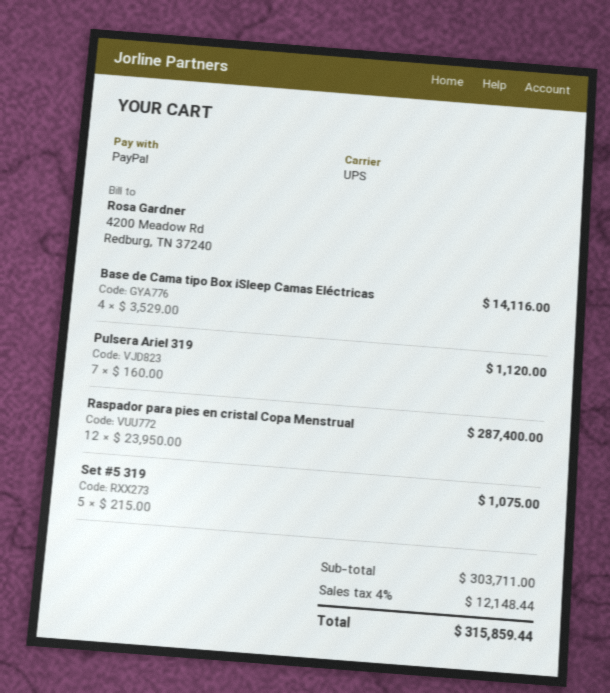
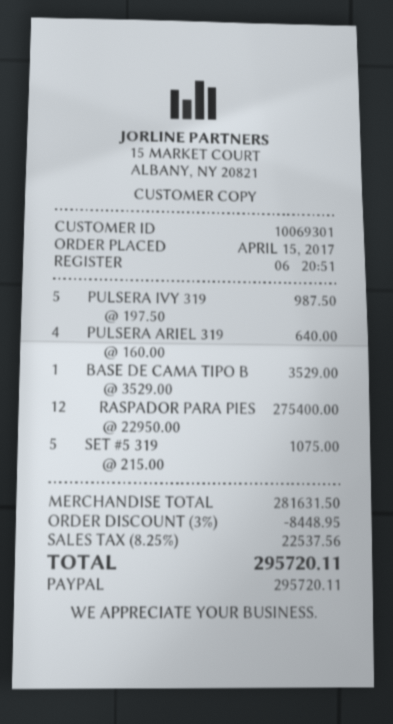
Base de Cama tipo Box iSleep Camas Eléctricas: 4 x 3529.00 = 14116.00 -> 1 x 3529.00 = 3529.00
Pulsera Ariel 319: 7 x 160.00 = 1120.00 -> 4 x 160.00 = 640.00
Raspador para pies en cristal Copa Menstrual: 12 x 23950.00 = 287400.00 -> 12 x 22950.00 = 275400.00
PULSERA IVY 319: none -> 5 x 197.50 = 987.50
subtotal: 303711.00 -> 281631.50
discount: none -> 3% = 8448.95
tax: 4% = 12148.44 -> 8.25% = 22537.56
total: 315859.44 -> 295720.11

